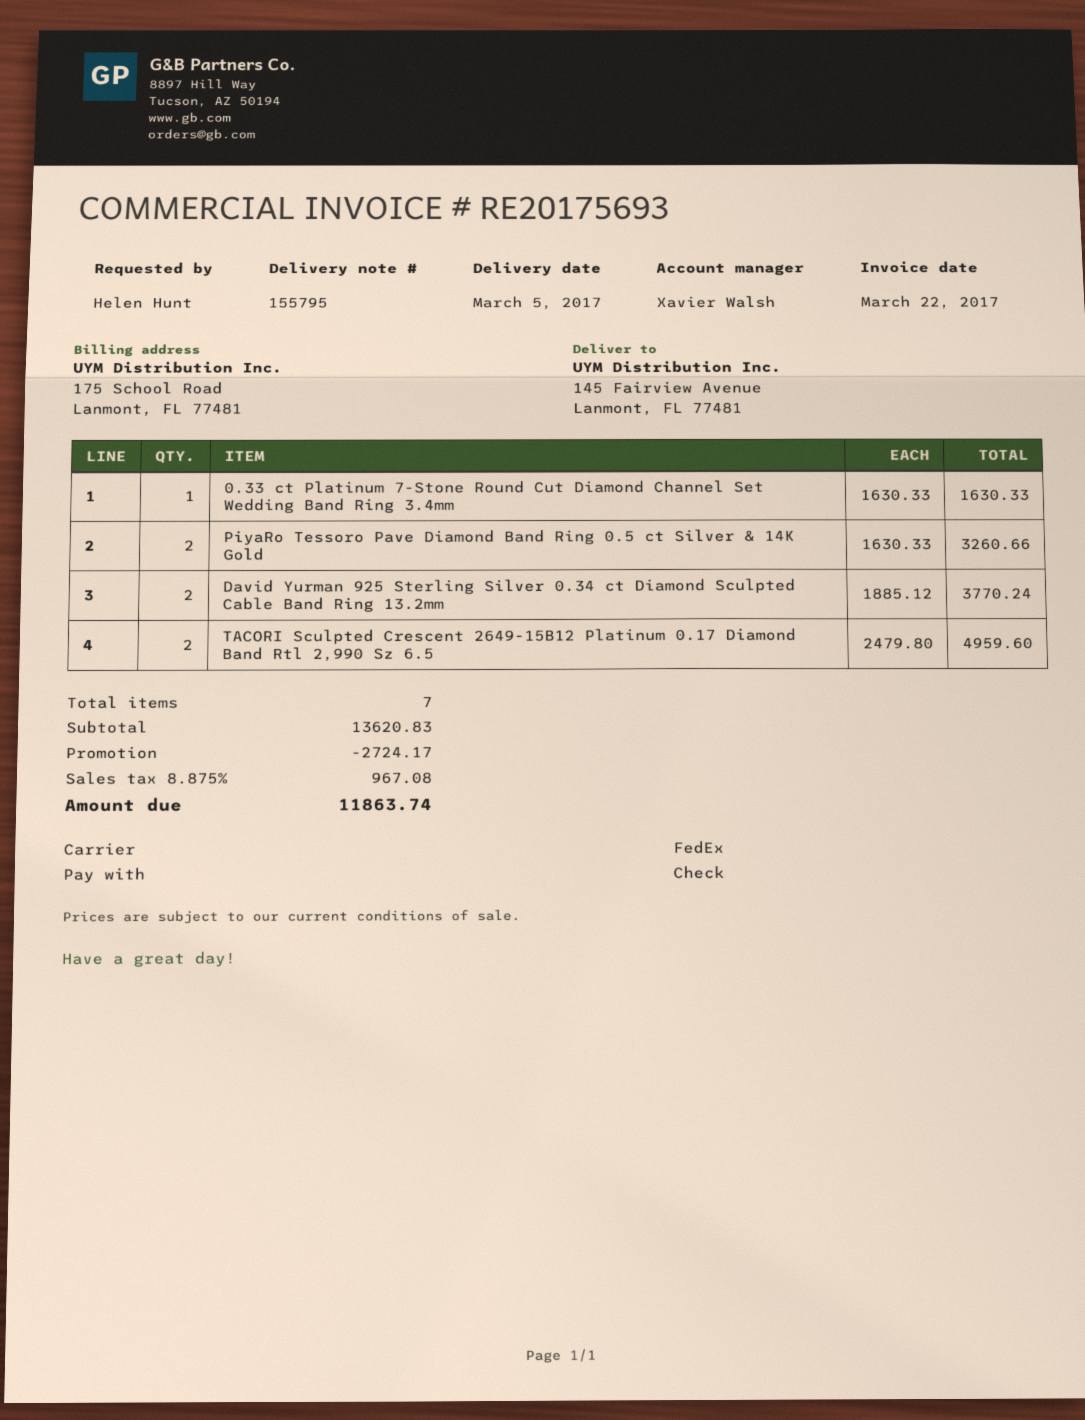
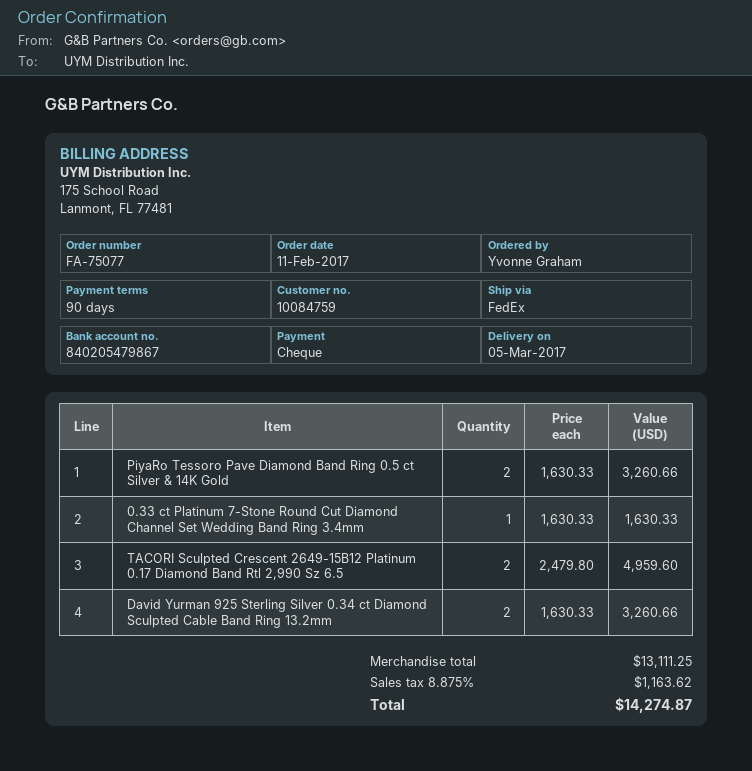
ordered by: Helen Hunt -> Yvonne Graham
David Yurman 925 Sterling Silver 0.34 ct Diamond Sculpted Cable Band Ring 13.2mm: 2 x 1885.12 = 3770.24 -> 2 x 1630.33 = 3260.66
subtotal: 13620.83 -> 13111.25
discount: 2724.17 -> none
tax: 8.875% = 967.08 -> 8.875% = 1163.62
total: 11863.74 -> 14274.87

